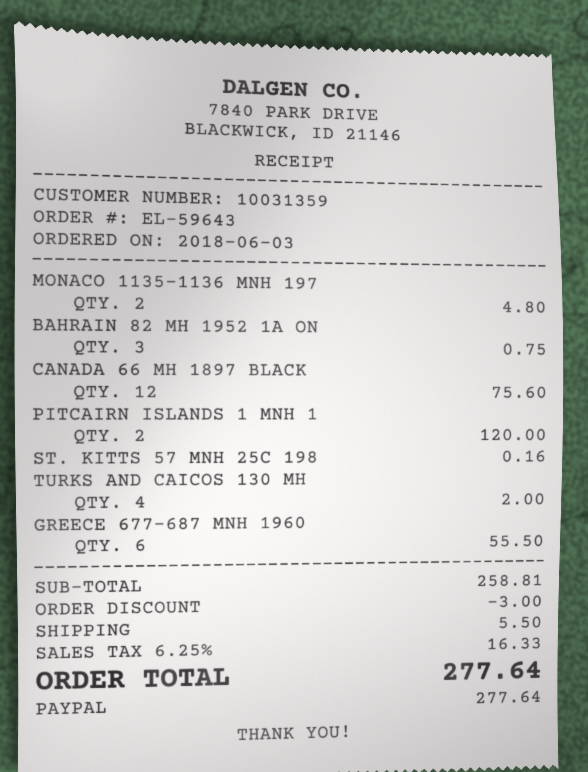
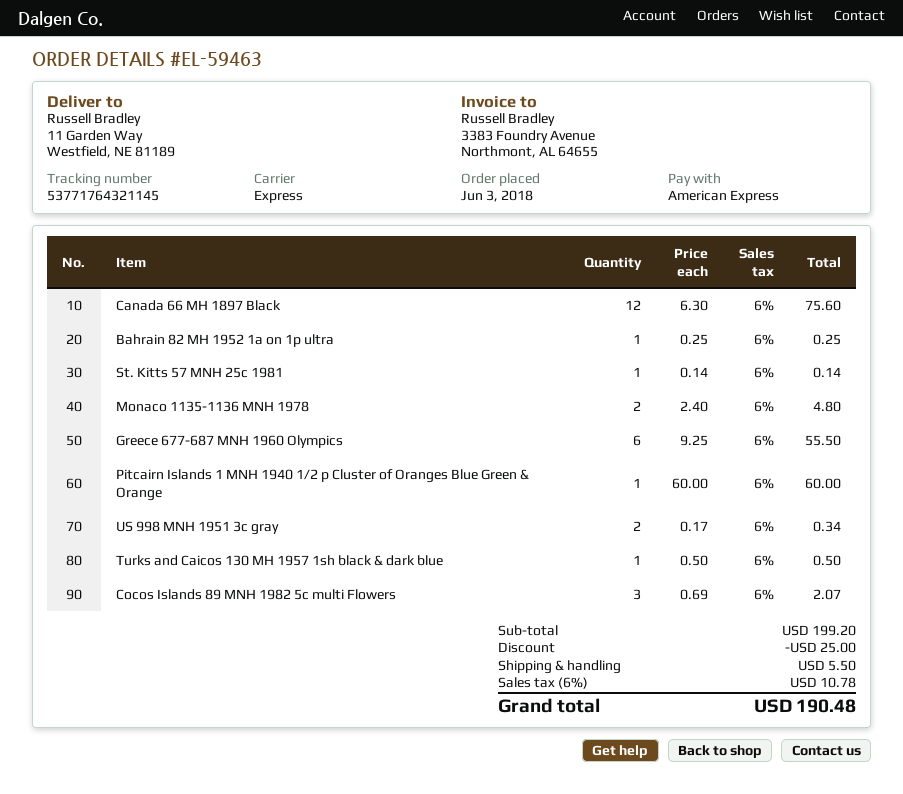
order number: EL-59643 -> EL-59463
payment method: PayPal -> American Express
BAHRAIN 82 MH 1952 1A ON: 3 for 0.75 -> 1 for 0.25
PITCAIRN ISLANDS 1 MNH 1: 2 for 120.00 -> 1 for 60.00
ST. KITTS 57 MNH 25C 198: 1 for 0.16 -> 1 for 0.14
TURKS AND CAICOS 130 MH: 4 for 2.00 -> 1 for 0.50
US 998 MNH 1951 3c gray: none -> 2 for 0.34
Cocos Islands 89 MNH 1982 5c multi Flowers: none -> 3 for 2.07
subtotal: 258.81 -> 199.20
discount: 3.00 -> 25.00
tax: 6.25% = 16.33 -> 6% = 10.78
total: 277.64 -> 190.48

